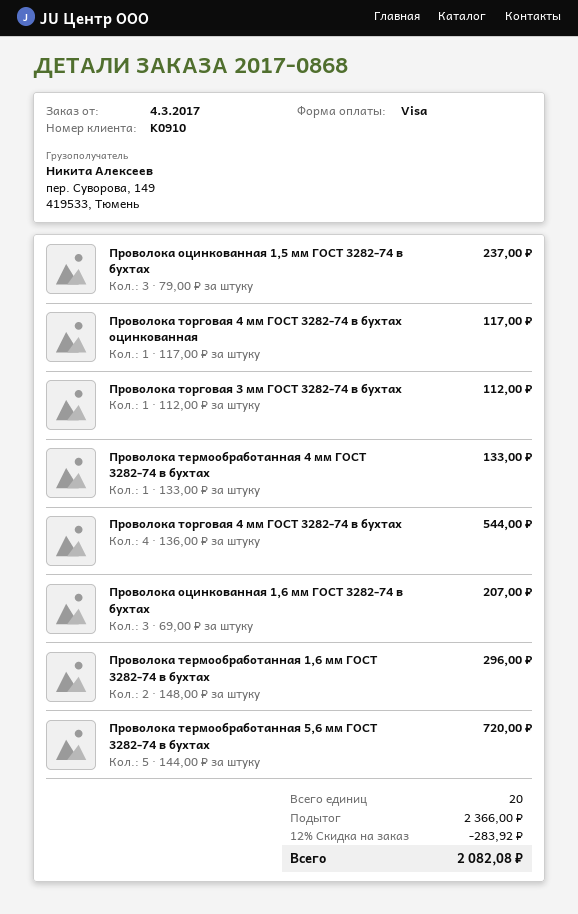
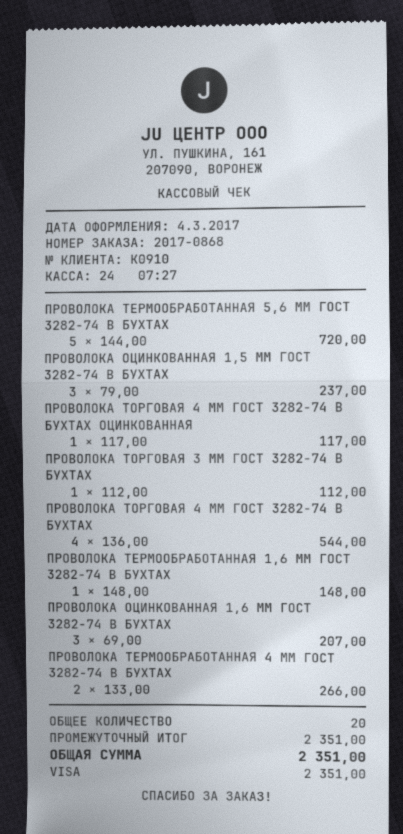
Проволока термообработанная 4 мм ГОСТ 3282-74 в бухтах: 1 x 133.00 = 133.00 -> 2 x 133.00 = 266.00
Проволока термообработанная 1,6 мм ГОСТ 3282-74 в бухтах: 2 x 148.00 = 296.00 -> 1 x 148.00 = 148.00
subtotal: 2366.00 -> 2351.00
discount: 12% = 283.92 -> none
total: 2082.08 -> 2351.00

